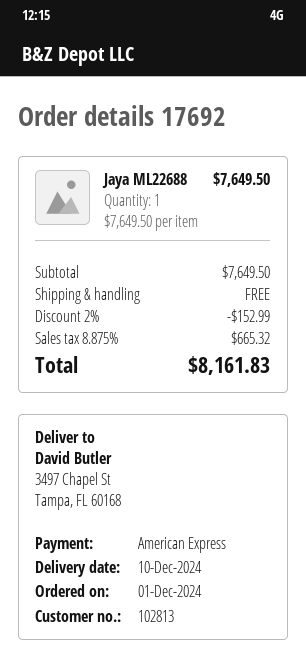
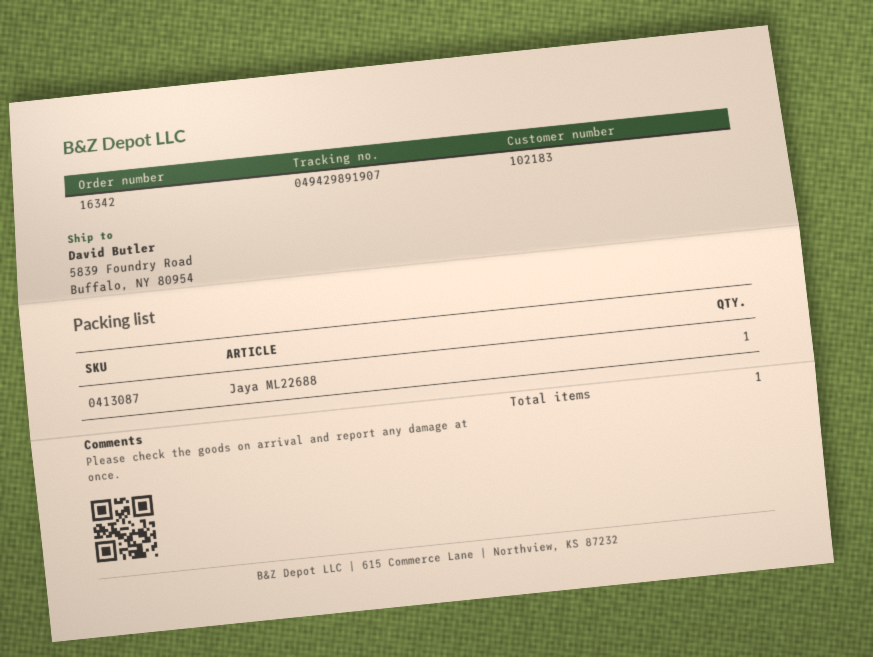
order number: 17692 -> 16342
customer number: 102813 -> 102183
ship to: 3497 Chapel St, Tampa, FL 60168 -> 5839 Foundry Road, Buffalo, NY 80954

